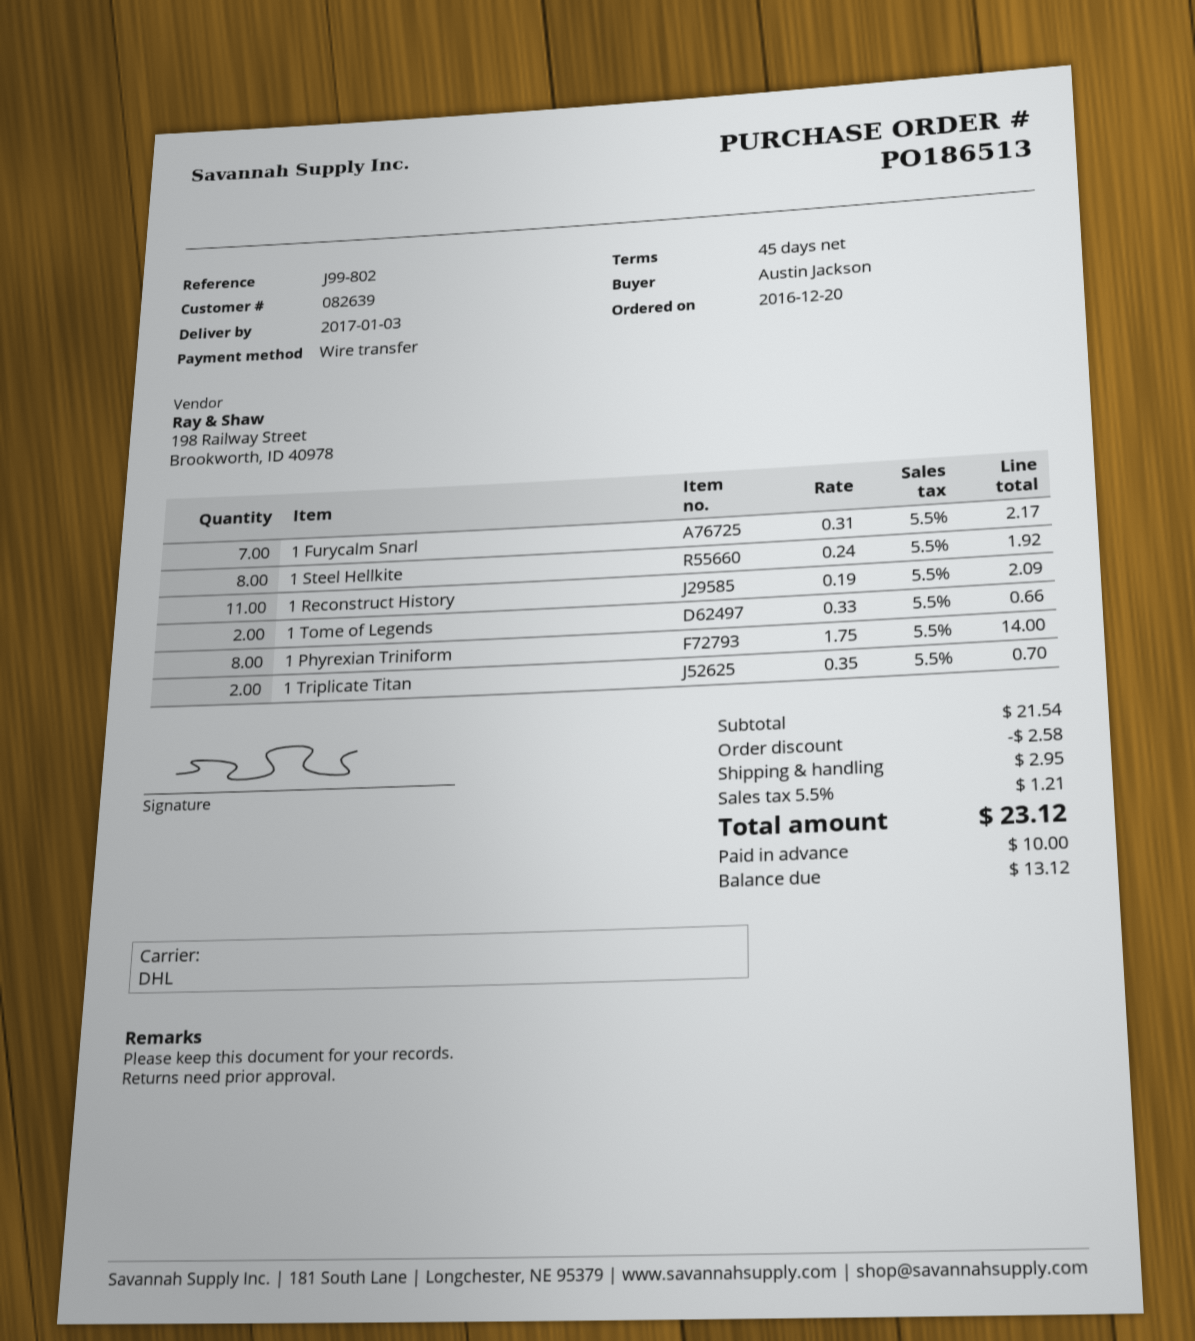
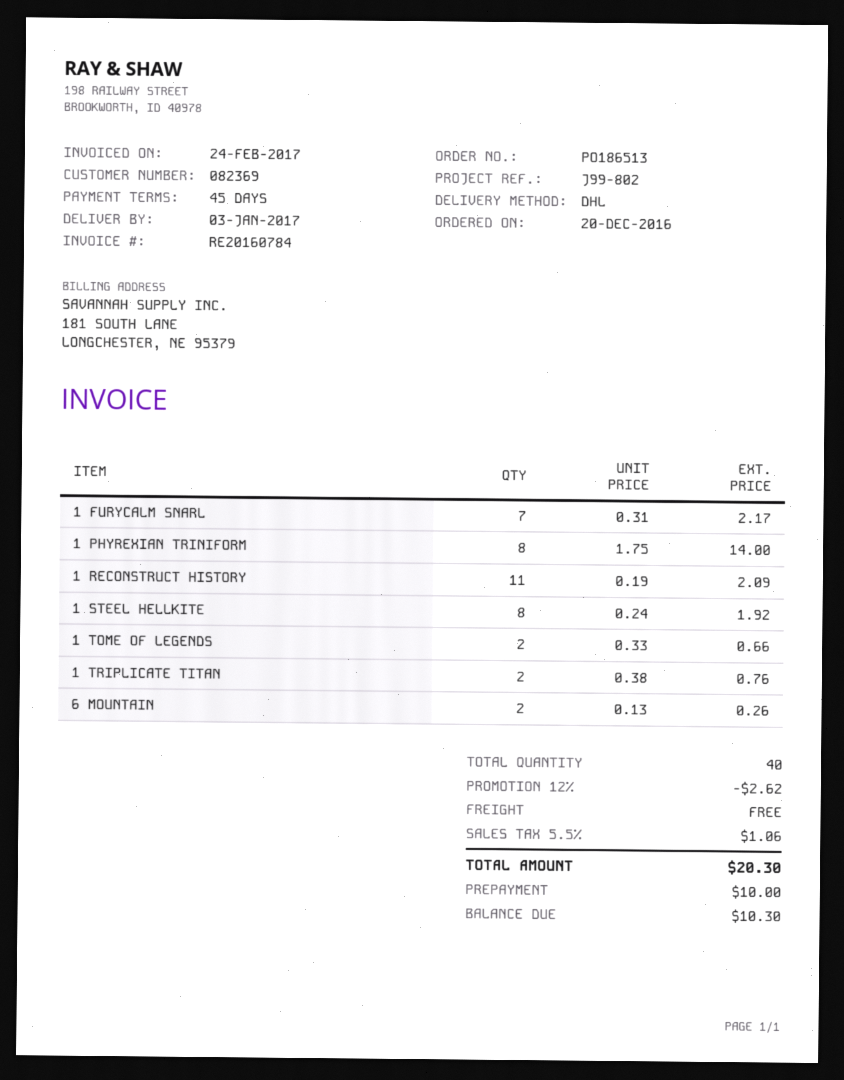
customer number: 082639 -> 082369
1 Triplicate Titan: 2 x 0.35 = 0.70 -> 2 x 0.38 = 0.76
6 MOUNTAIN: none -> 2 x 0.13 = 0.26
discount: 2.58 -> 2.62
shipping: 2.95 -> 0.00
tax: 5.5% = 1.21 -> 5.5% = 1.06
total: 23.12 -> 20.30
balance: 13.12 -> 10.30

